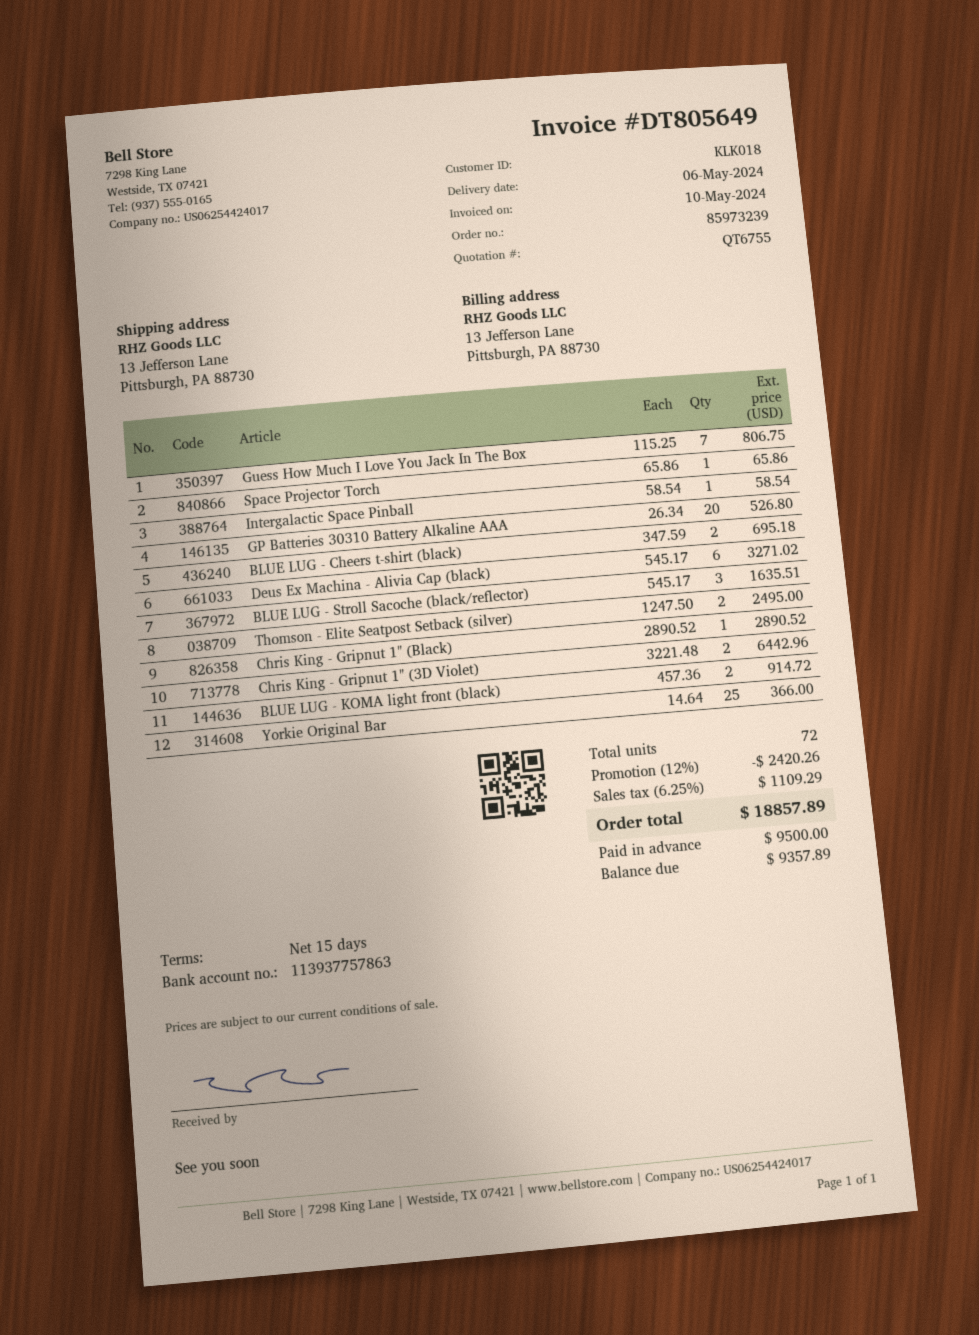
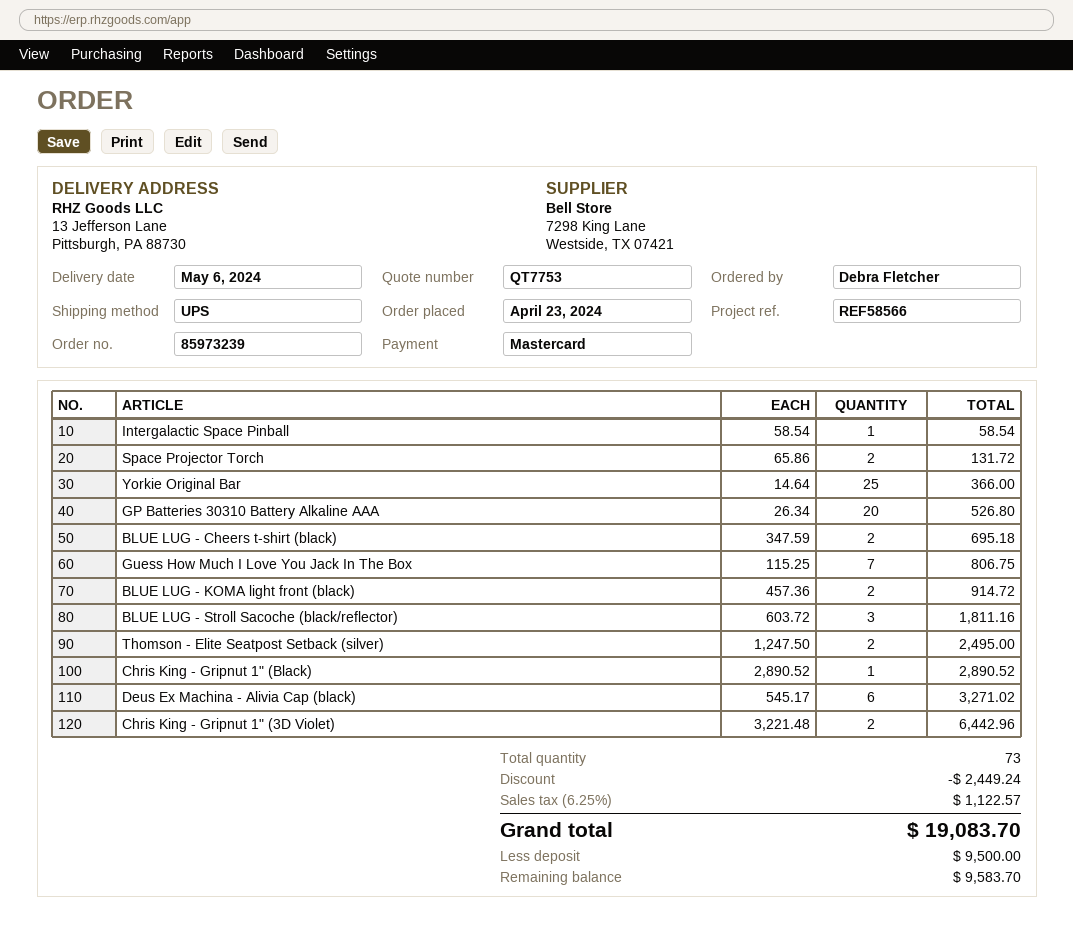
quote number: QT6755 -> QT7753
Space Projector Torch: 1 x 65.86 = 65.86 -> 2 x 65.86 = 131.72
BLUE LUG - Stroll Sacoche (black/reflector): 3 x 545.17 = 1635.51 -> 3 x 603.72 = 1811.16
total quantity: 72 -> 73
discount: 2420.26 -> 2449.24
tax: 6.25% = 1109.29 -> 6.25% = 1122.57
total: 18857.89 -> 19083.70
balance: 9357.89 -> 9583.70

